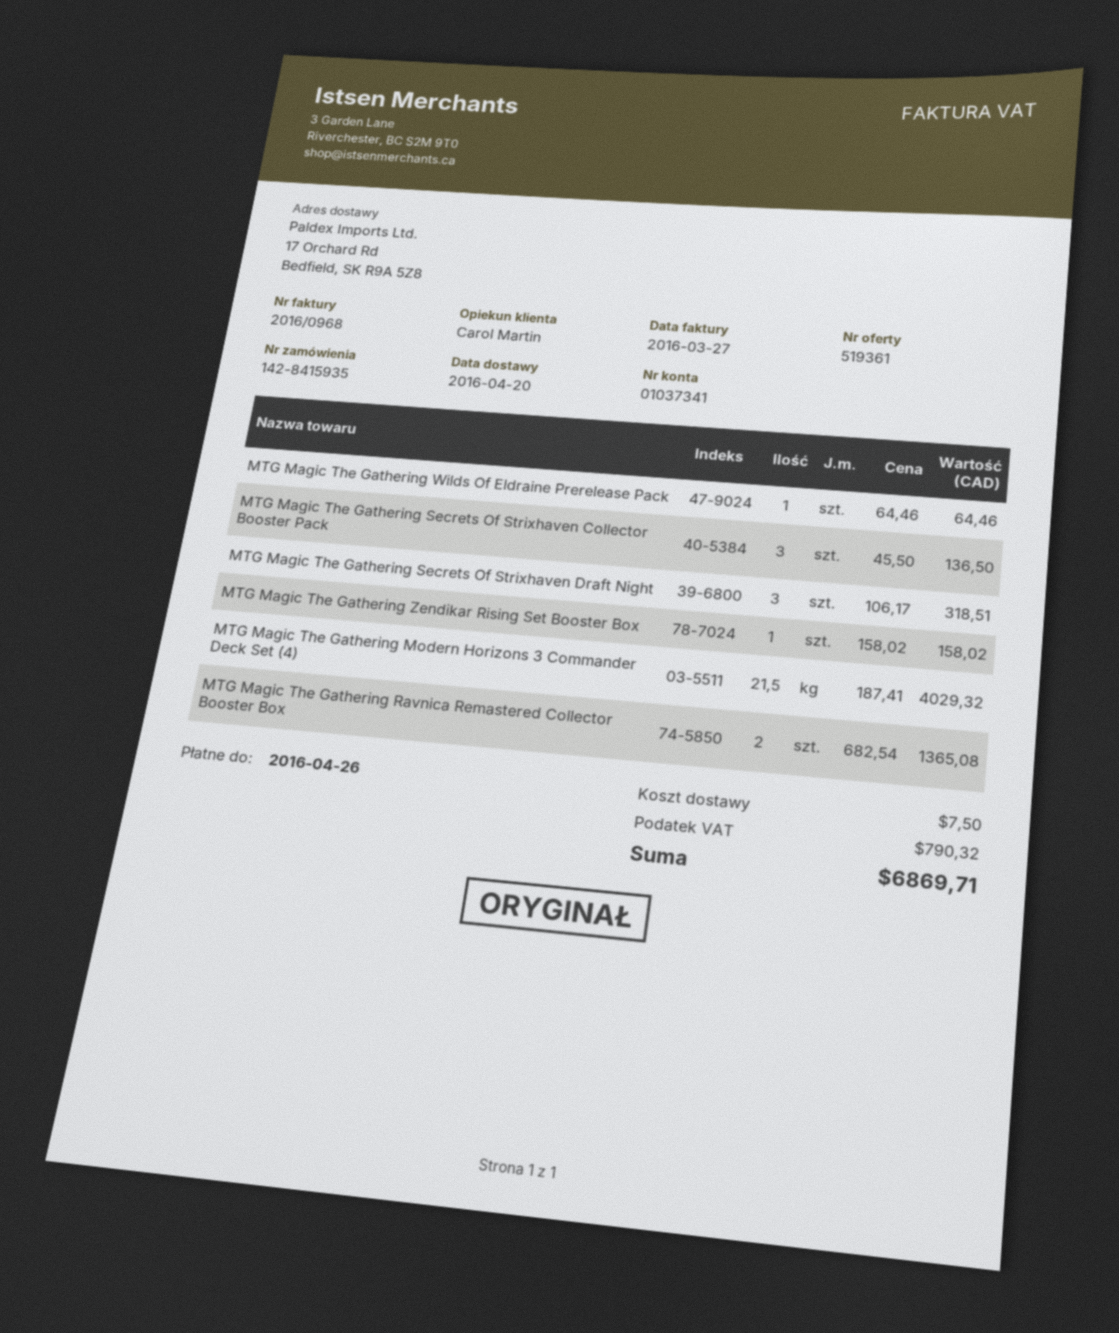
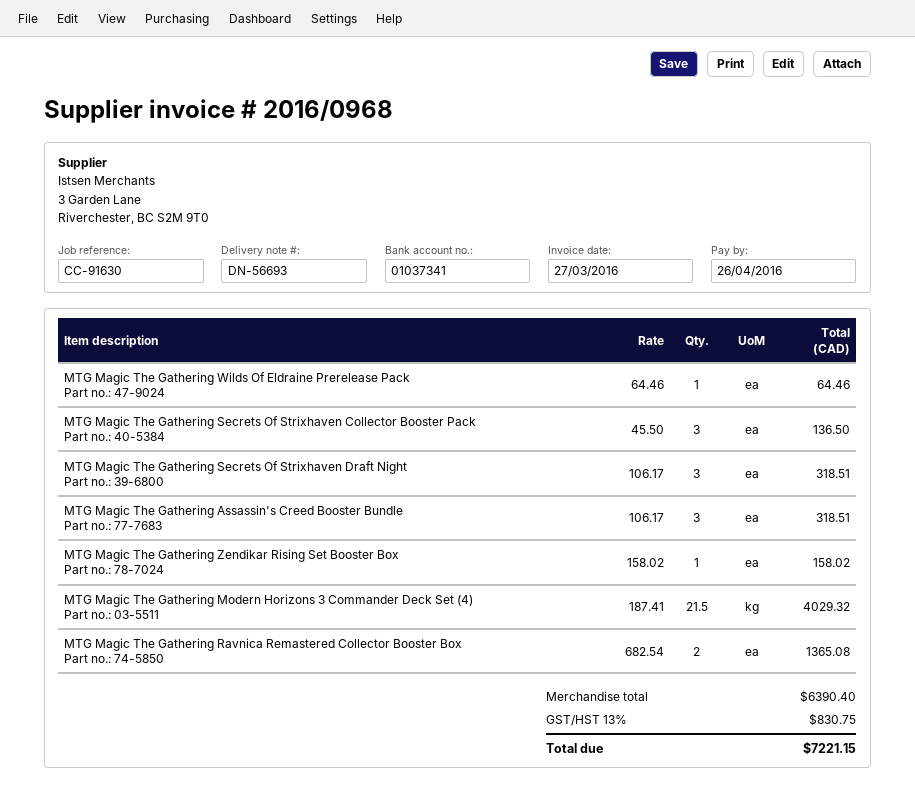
MTG Magic The Gathering Assassin's Creed Booster Bundle: none -> 3 x 106.17 = 318.51
shipping: 7.50 -> none
tax: 790.32 -> 830.75
total: 6869.71 -> 7221.15

